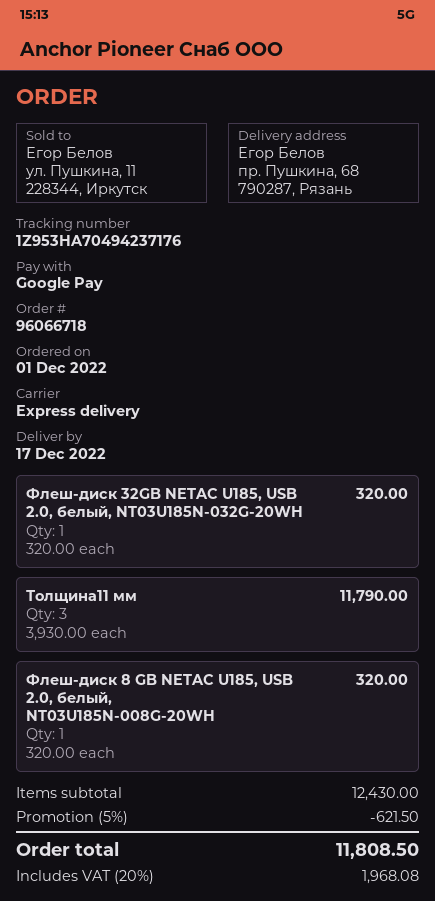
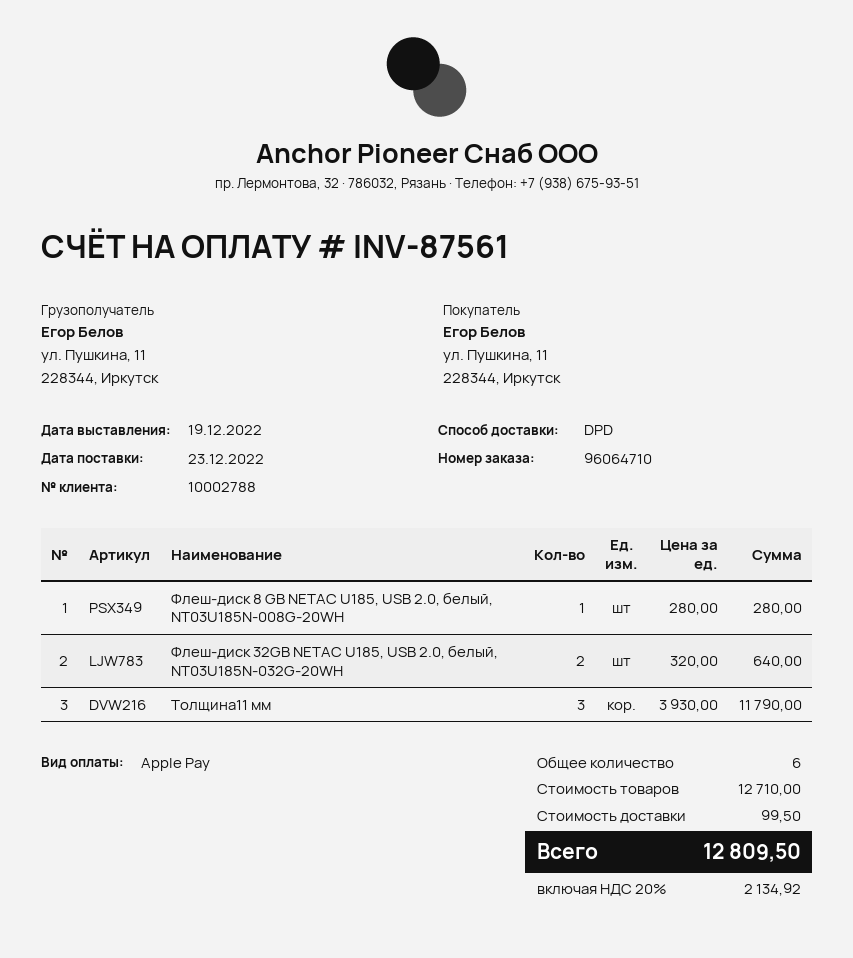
order number: 96066718 -> 96064710
delivery date: 2022-12-17 -> 2022-12-23
payment method: Google Pay -> Apple Pay
shipping method: express -> DPD
ship to: пр. Пушкина, 68, 790287, Рязань -> ул. Пушкина, 11, 228344, Иркутск
Флеш-диск 32GB NETAC U185, USB 2.0, белый, NT03U185N-032G-20WH: 1 x 320.00 = 320.00 -> 2 x 320.00 = 640.00
Флеш-диск 8 GB NETAC U185, USB 2.0, белый, NT03U185N-008G-20WH: 1 x 320.00 = 320.00 -> 1 x 280.00 = 280.00
subtotal: 12430.00 -> 12710.00
discount: 5% = 621.50 -> none
shipping: none -> 99.50
tax: 20% = 1968.08 -> 20% = 2134.92
total: 11808.50 -> 12809.50

